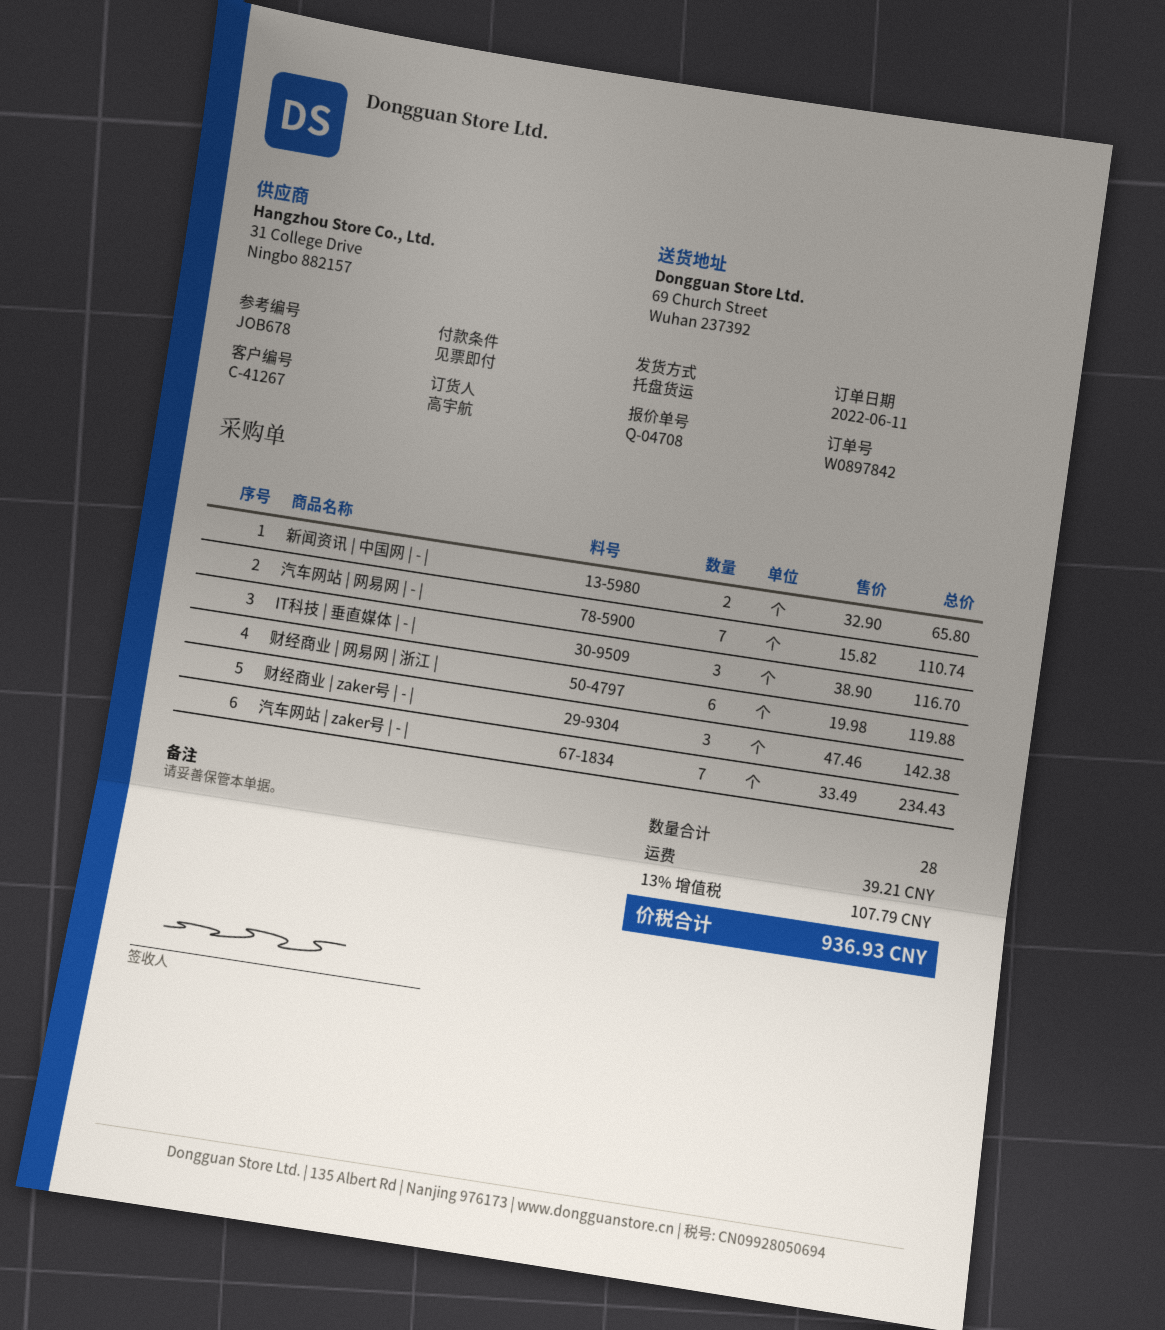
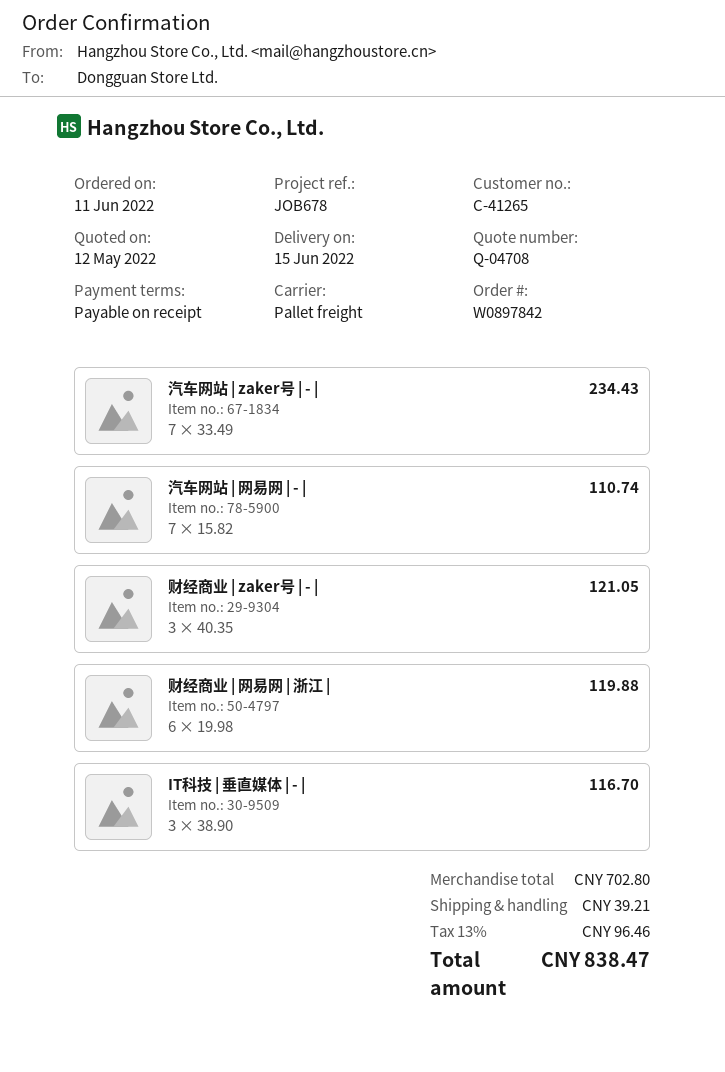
customer number: C-41267 -> C-41265
新闻资讯 | 中国网 | - |: 2 x 32.90 = 65.80 -> none
财经商业 | zaker号 | - |: 3 x 47.46 = 142.38 -> 3 x 40.35 = 121.05
tax: 13% = 107.79 -> 13% = 96.46
total: 936.93 -> 838.47

